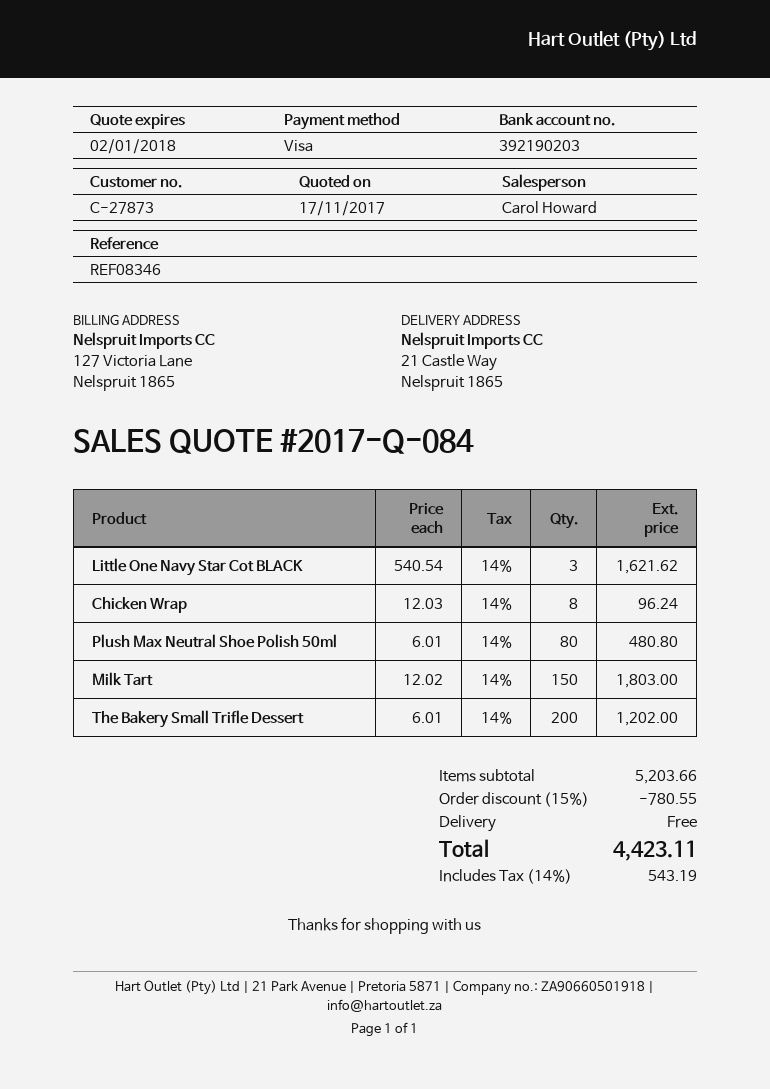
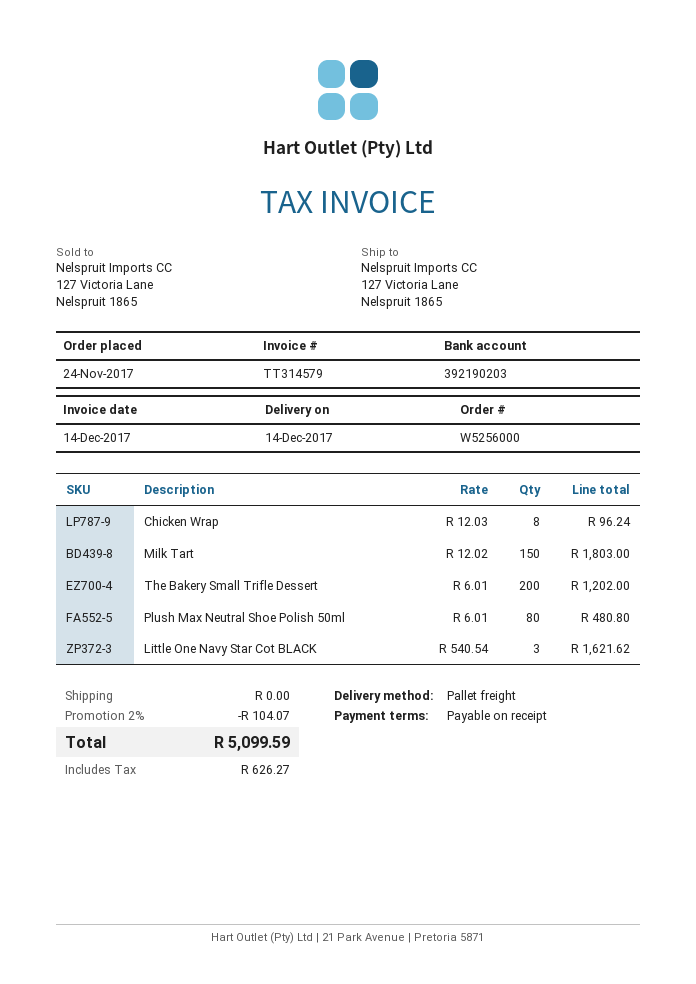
ship to: 21 Castle Way, Nelspruit 1865 -> 127 Victoria Lane, Nelspruit 1865
discount: 15% = 780.55 -> 2% = 104.07
tax: 543.19 -> 626.27
total: 4423.11 -> 5099.59

